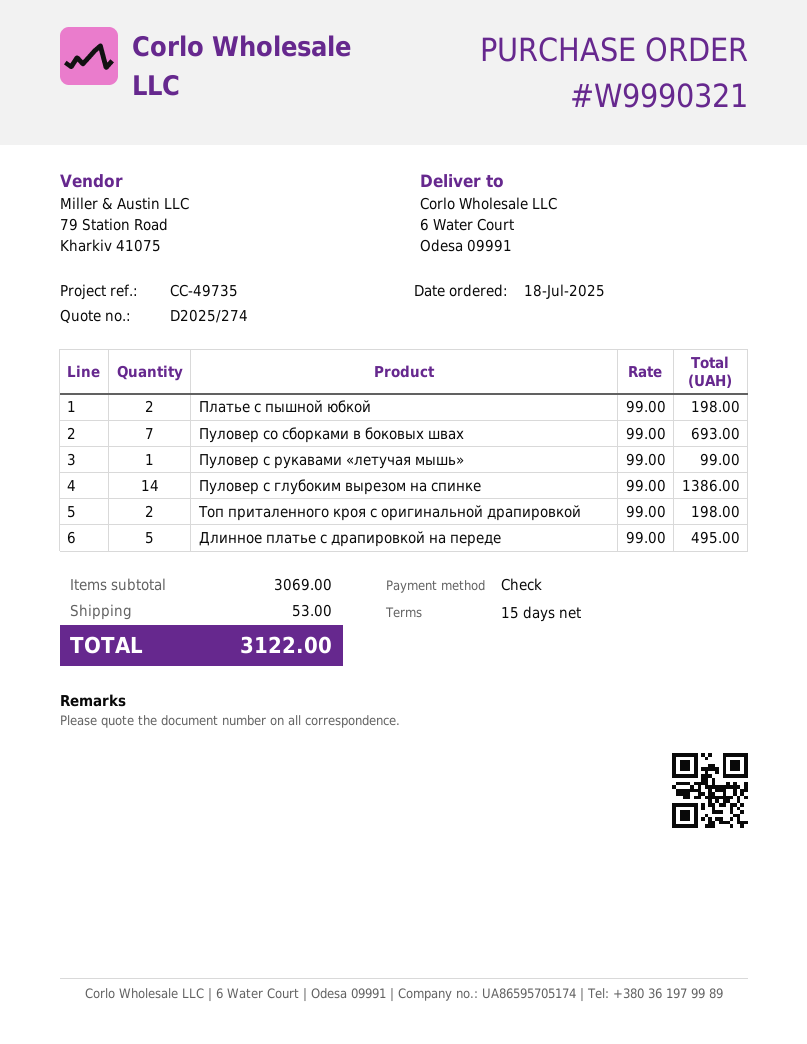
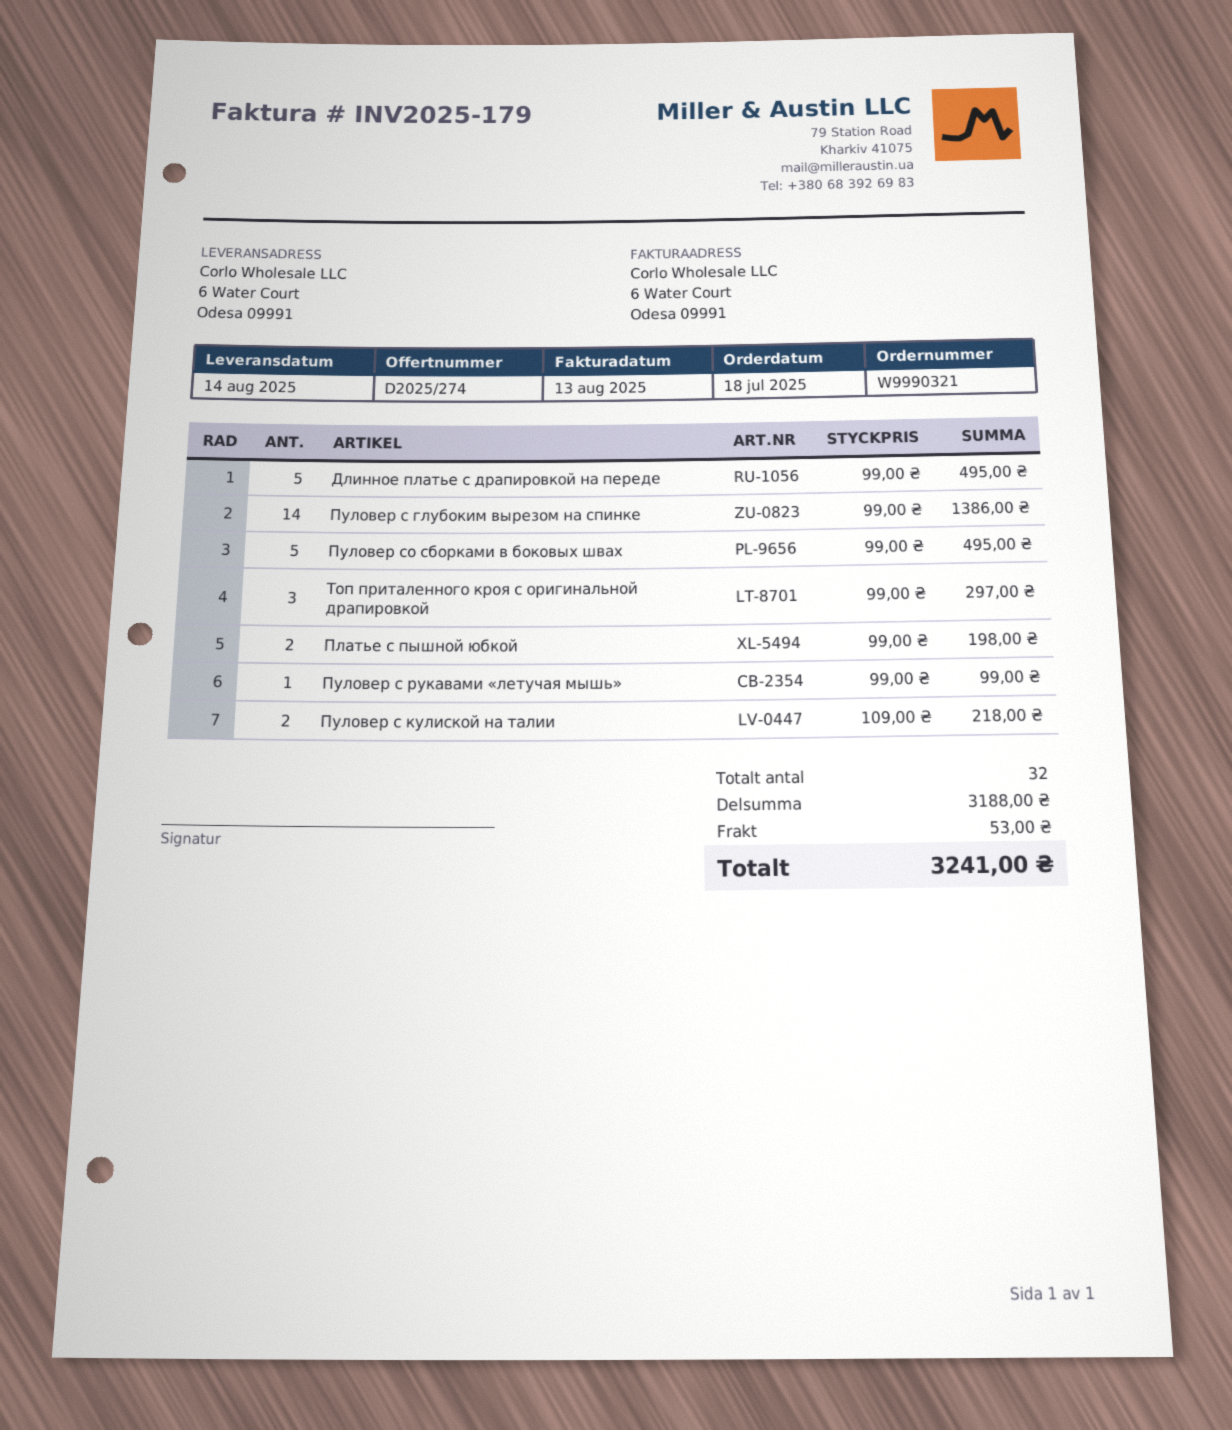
Пуловер со сборками в боковых швах: 7 x 99.00 = 693.00 -> 5 x 99.00 = 495.00
Топ приталенного кроя с оригинальной драпировкой: 2 x 99.00 = 198.00 -> 3 x 99.00 = 297.00
Пуловер с кулиской на талии: none -> 2 x 109.00 = 218.00
subtotal: 3069.00 -> 3188.00
total: 3122.00 -> 3241.00

